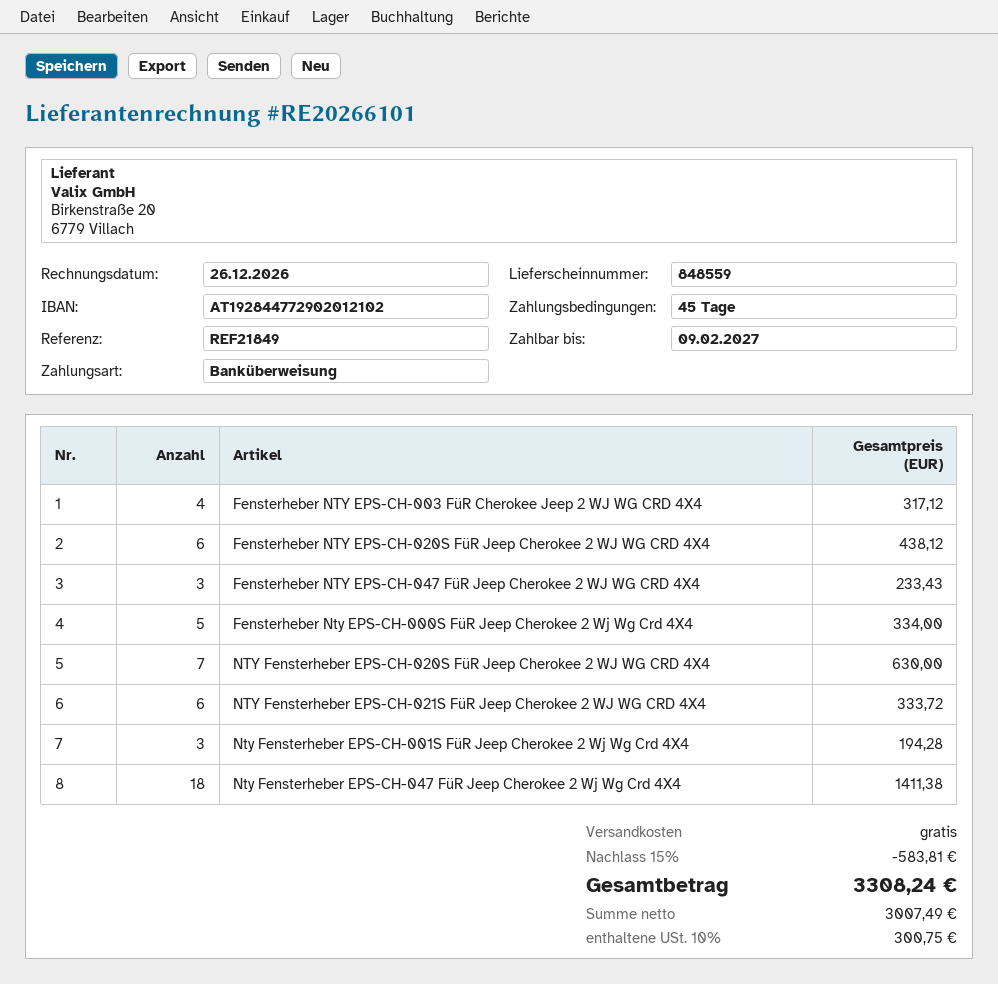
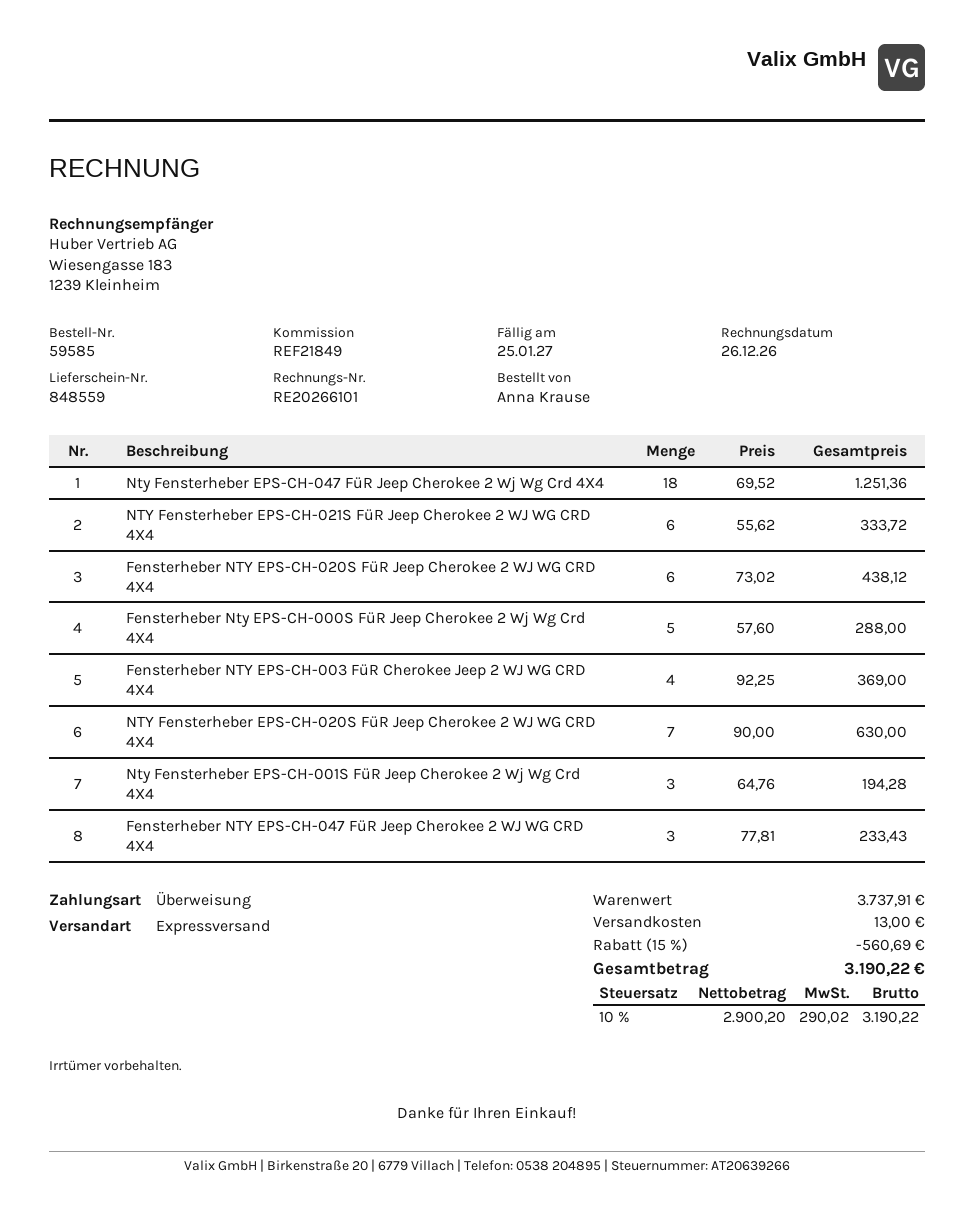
due date: 2027-02-09 -> 2027-01-25
Fensterheber NTY EPS-CH-003 FüR Cherokee Jeep 2 WJ WG CRD 4X4: 4 for 317.12 -> 4 for 369.00
Fensterheber Nty EPS-CH-000S FüR Jeep Cherokee 2 Wj Wg Crd 4X4: 5 for 334.00 -> 5 for 288.00
Nty Fensterheber EPS-CH-047 FüR Jeep Cherokee 2 Wj Wg Crd 4X4: 18 for 1411.38 -> 18 for 1251.36
discount: 15% = 583.81 -> 15% = 560.69
shipping: 0.00 -> 13.00
net: 3007.49 -> 2900.20
tax: 10% = 300.75 -> 10% = 290.02
total: 3308.24 -> 3190.22

